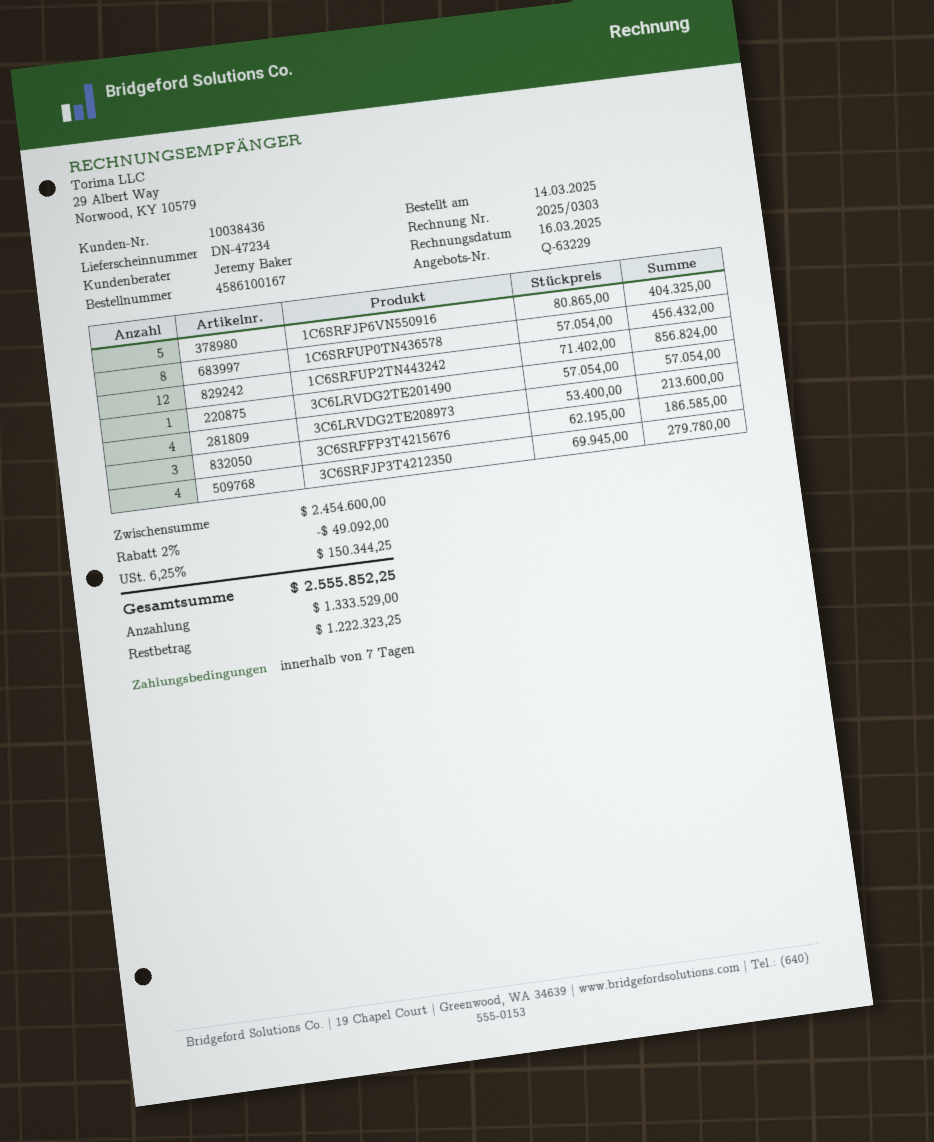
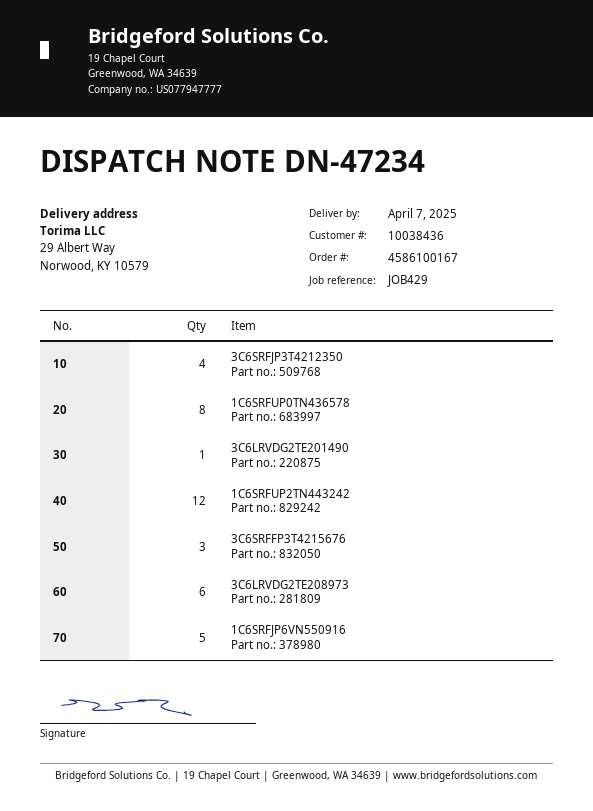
3C6LRVDG2TE208973: 4 -> 6

